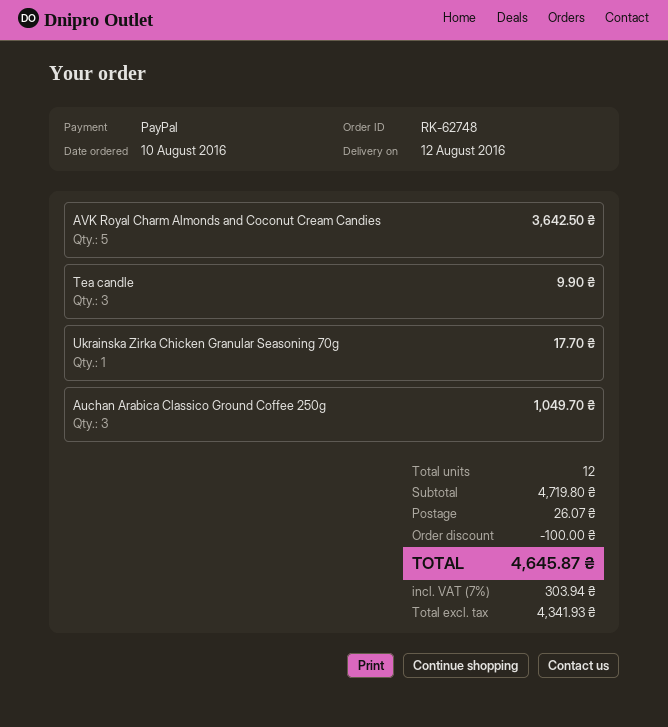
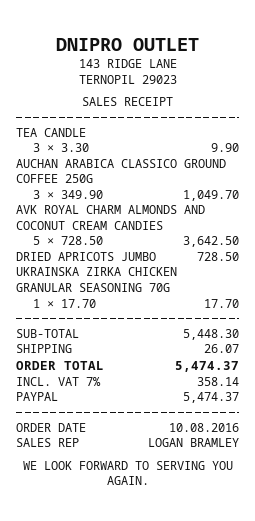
DRIED APRICOTS JUMBO: none -> 1 for 728.50
subtotal: 4719.80 -> 5448.30
discount: 100.00 -> none
tax: 7% = 303.94 -> 7% = 358.14
total: 4645.87 -> 5474.37

